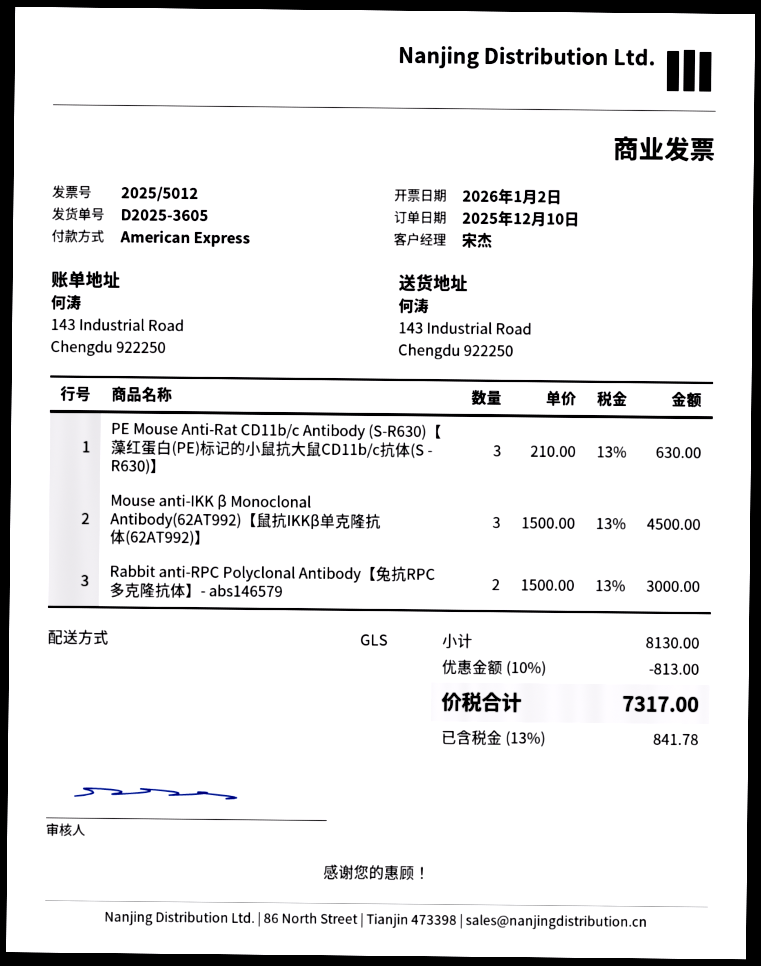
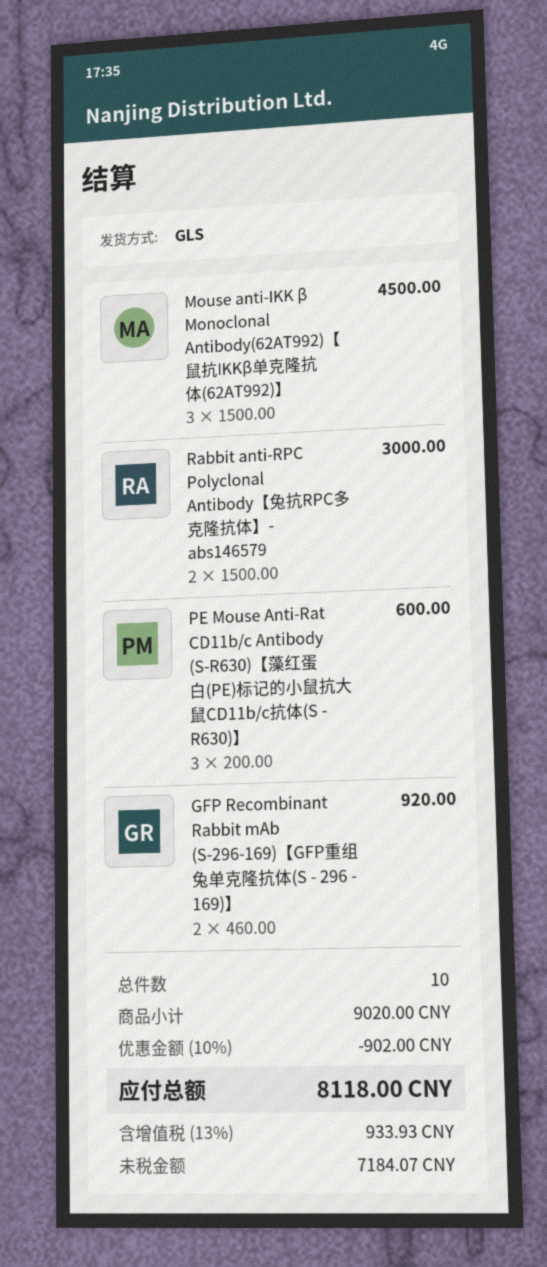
PE Mouse Anti-Rat CD11b/c Antibody (S-R630)【藻红蛋白(PE)标记的小鼠抗大鼠CD11b/c抗体(S - R630)】: 3 x 210.00 = 630.00 -> 3 x 200.00 = 600.00
GFP Recombinant Rabbit mAb (S-296-169)【GFP重组兔单克隆抗体(S - 296 - 169)】: none -> 2 x 460.00 = 920.00
subtotal: 8130.00 -> 9020.00
discount: 10% = 813.00 -> 10% = 902.00
tax: 13% = 841.78 -> 13% = 933.93
total: 7317.00 -> 8118.00

